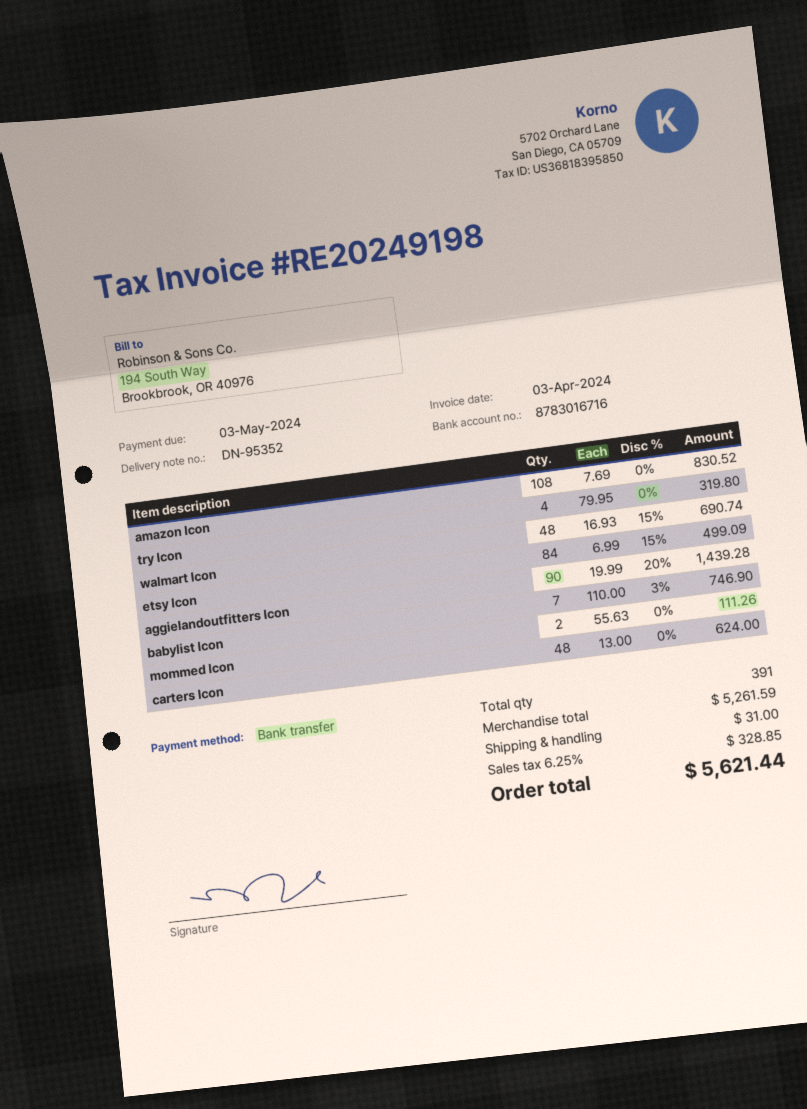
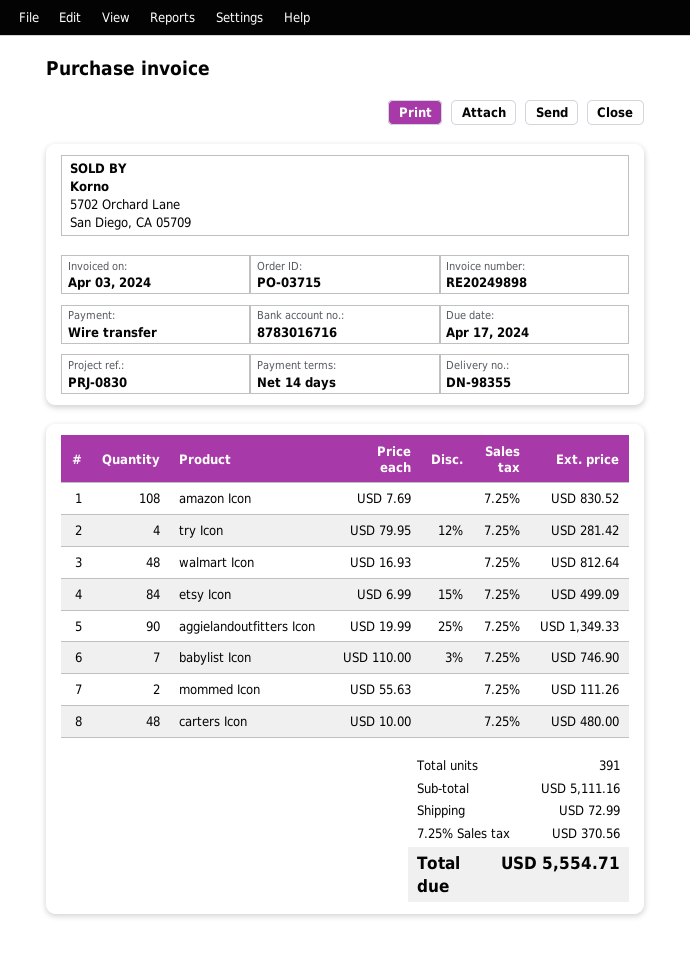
delivery note number: DN-95352 -> DN-98355
invoice number: RE20249198 -> RE20249898
due date: 2024-05-03 -> 2024-04-17
try Icon: 4 x 79.95 = 319.80 -> 4 x 79.95 - 12% = 281.42
walmart Icon: 48 x 16.93 - 15% = 690.74 -> 48 x 16.93 = 812.64
aggielandoutfitters Icon: 90 x 19.99 - 20% = 1439.28 -> 90 x 19.99 - 25% = 1349.33
carters Icon: 48 x 13.00 = 624.00 -> 48 x 10.00 = 480.00
subtotal: 5261.59 -> 5111.16
shipping: 31.00 -> 72.99
tax: 6.25% = 328.85 -> 7.25% = 370.56
total: 5621.44 -> 5554.71

